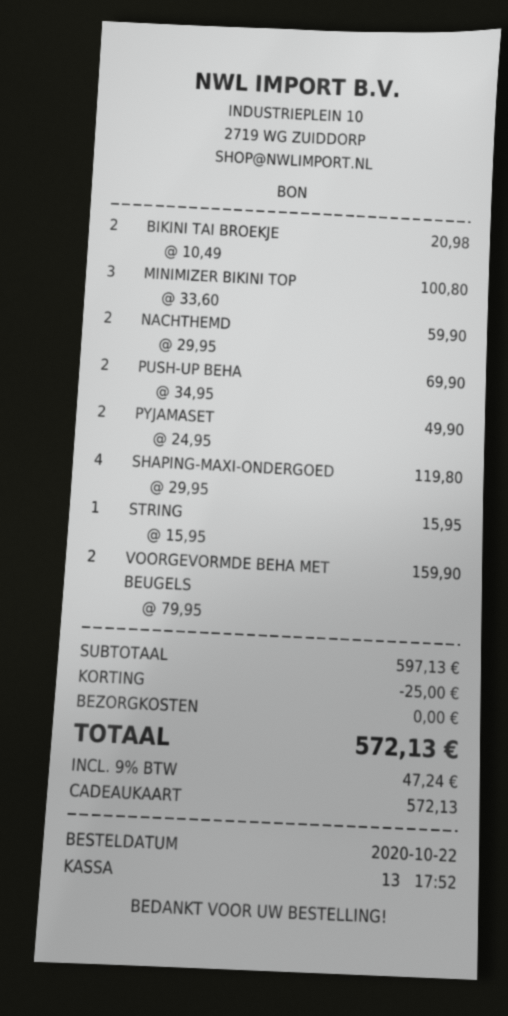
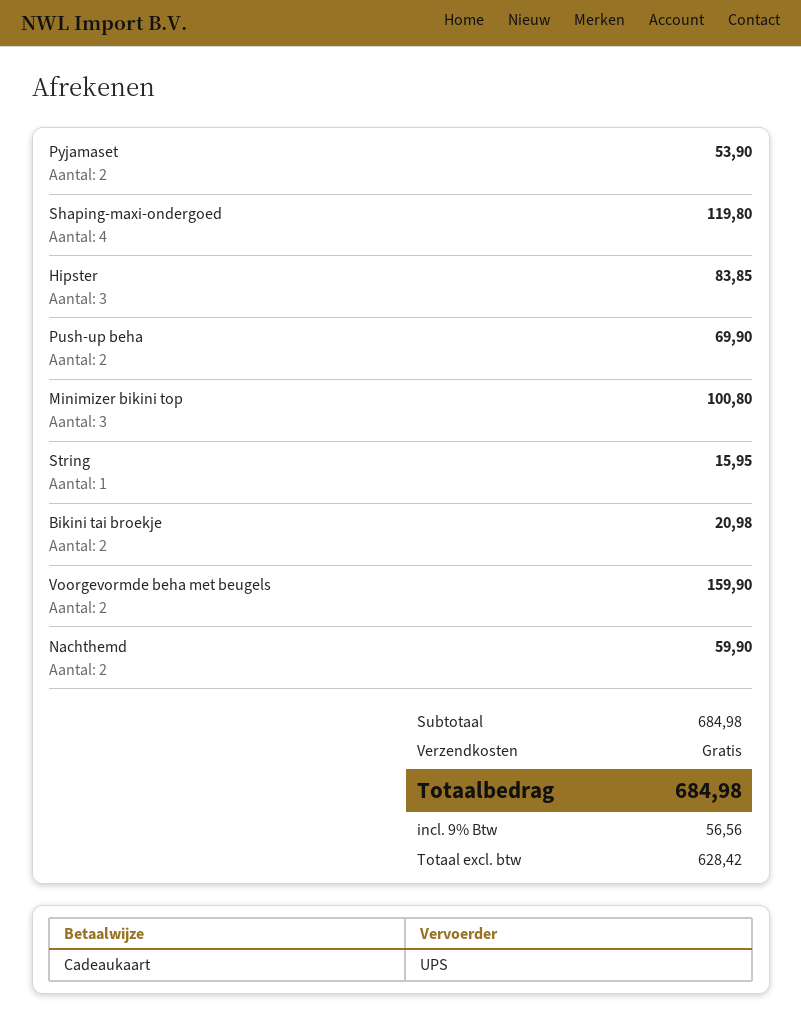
PYJAMASET: 2 for 49.90 -> 2 for 53.90
Hipster: none -> 3 for 83.85
subtotal: 597.13 -> 684.98
discount: 25.00 -> none
tax: 9% = 47.24 -> 9% = 56.56
total: 572.13 -> 684.98

